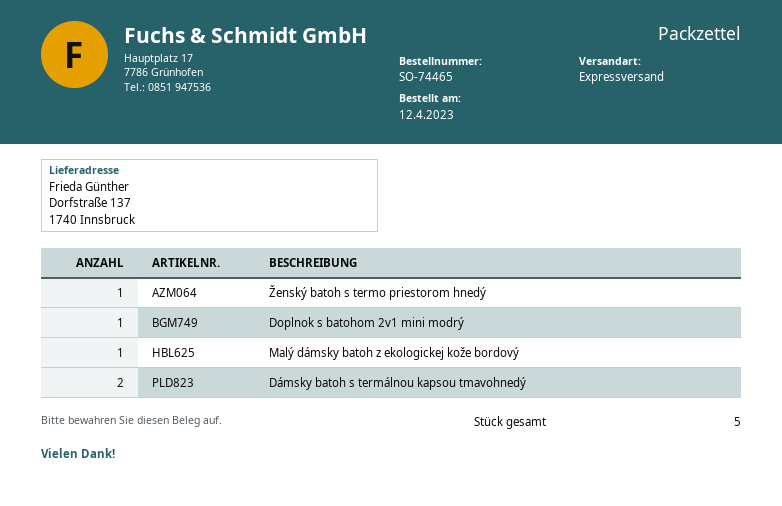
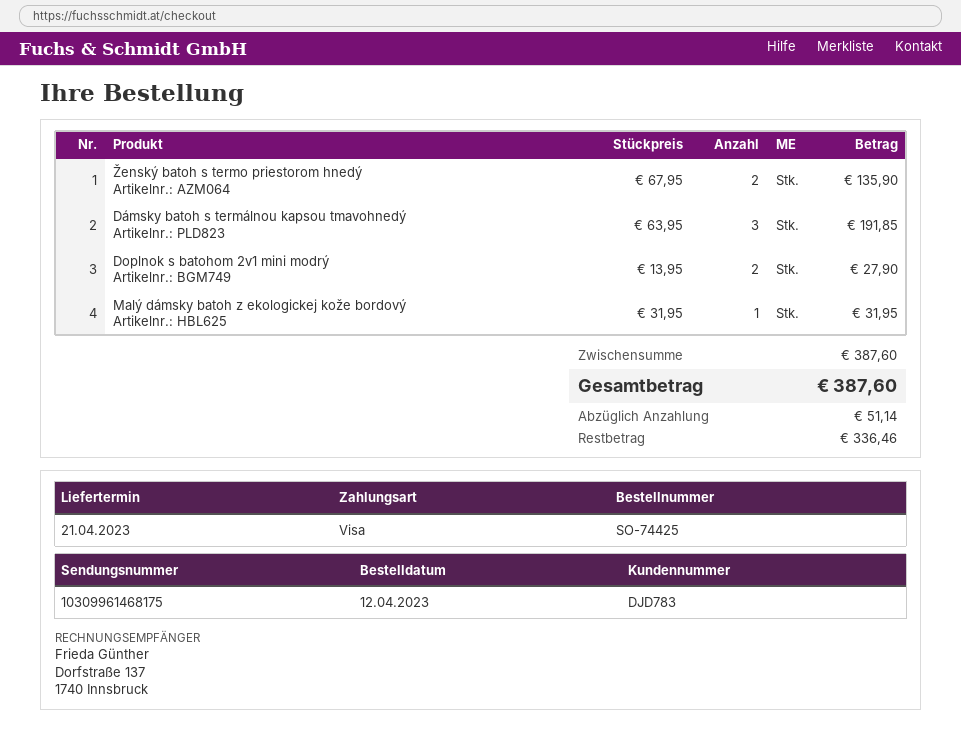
order number: SO-74465 -> SO-74425
Ženský batoh s termo priestorom hnedý: 1 -> 2
Doplnok s batohom 2v1 mini modrý: 1 -> 2
Dámsky batoh s termálnou kapsou tmavohnedý: 2 -> 3

